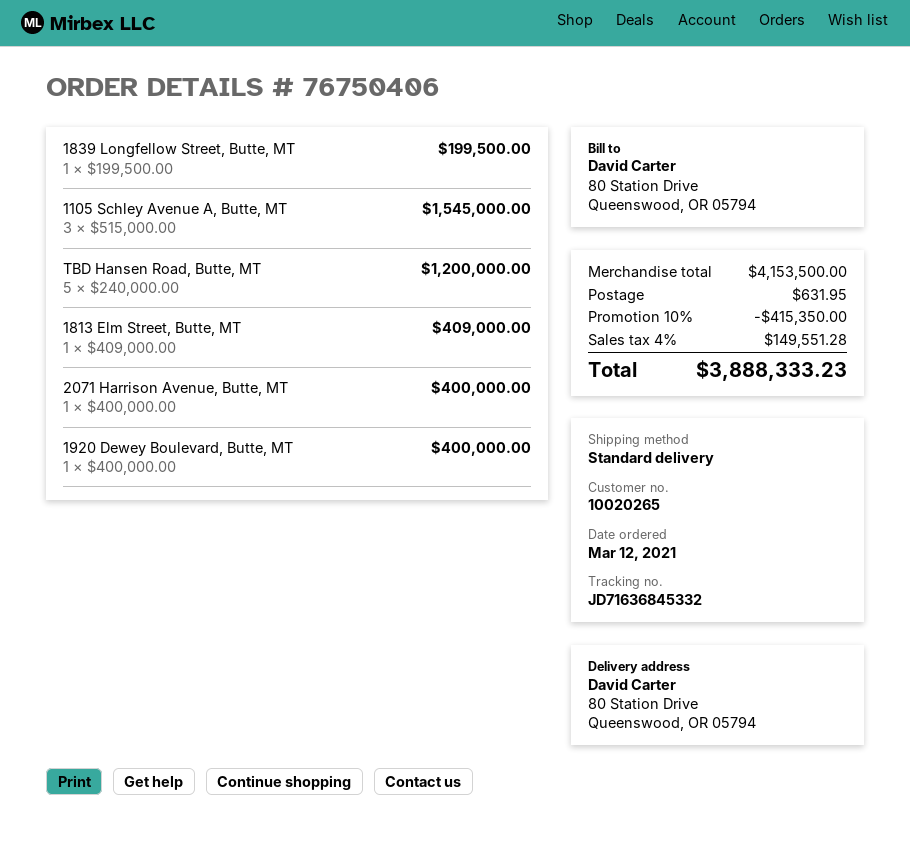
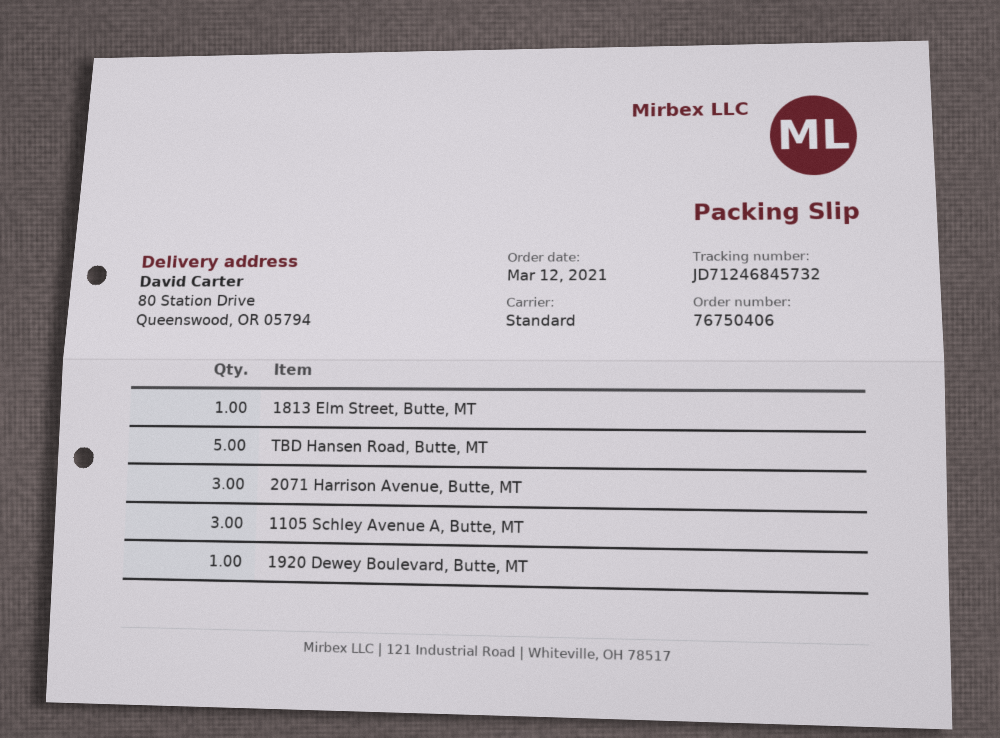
tracking number: JD71636845332 -> JD71246845732
1839 Longfellow Street, Butte, MT: 1 -> none
2071 Harrison Avenue, Butte, MT: 1 -> 3

